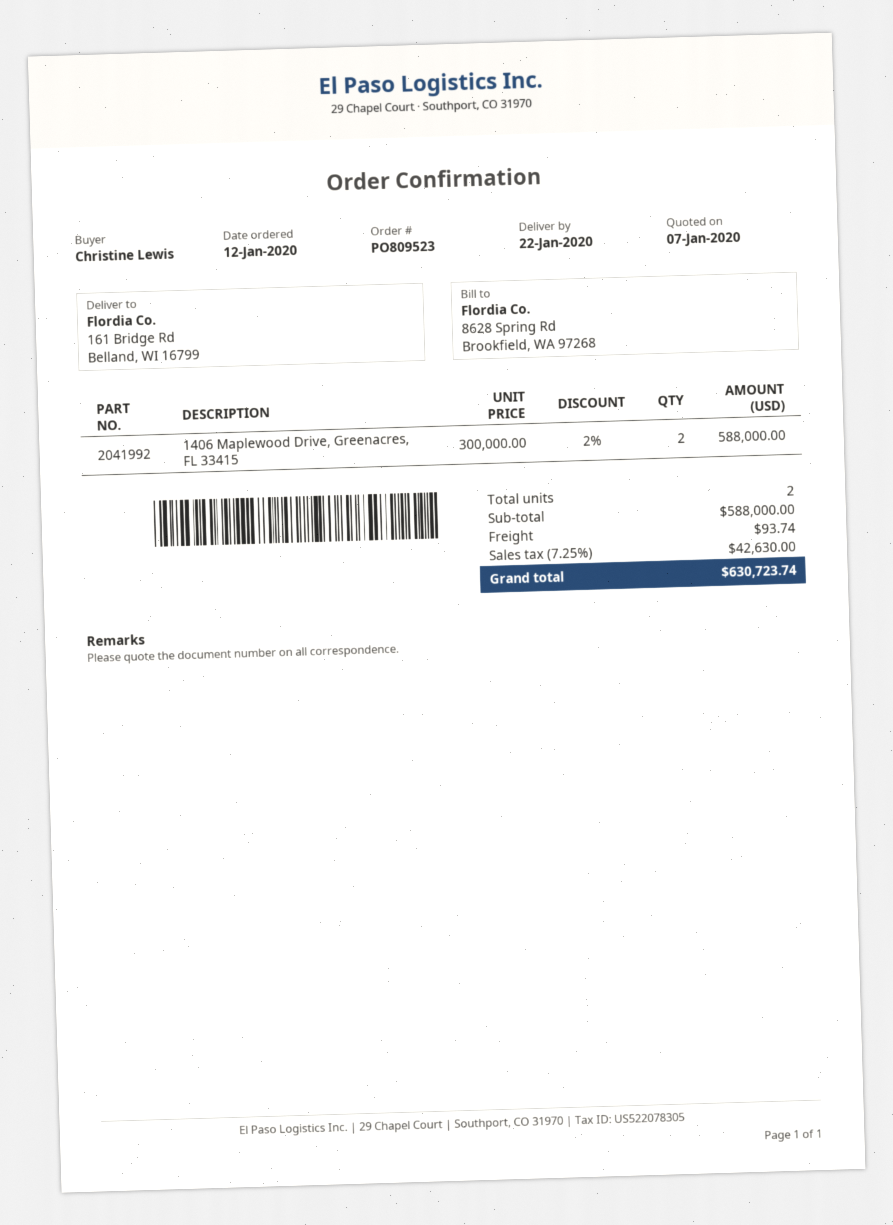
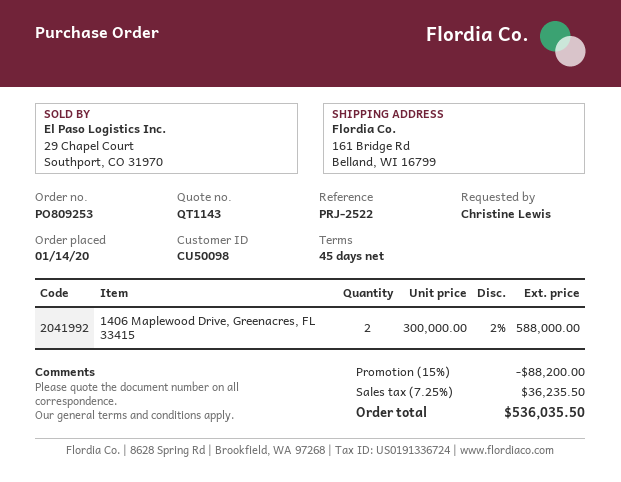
order number: PO809523 -> PO809253
order date: 2020-01-12 -> 2020-01-14
discount: none -> 15% = 88200.00
shipping: 93.74 -> none
tax: 7.25% = 42630.00 -> 7.25% = 36235.50
total: 630723.74 -> 536035.50

